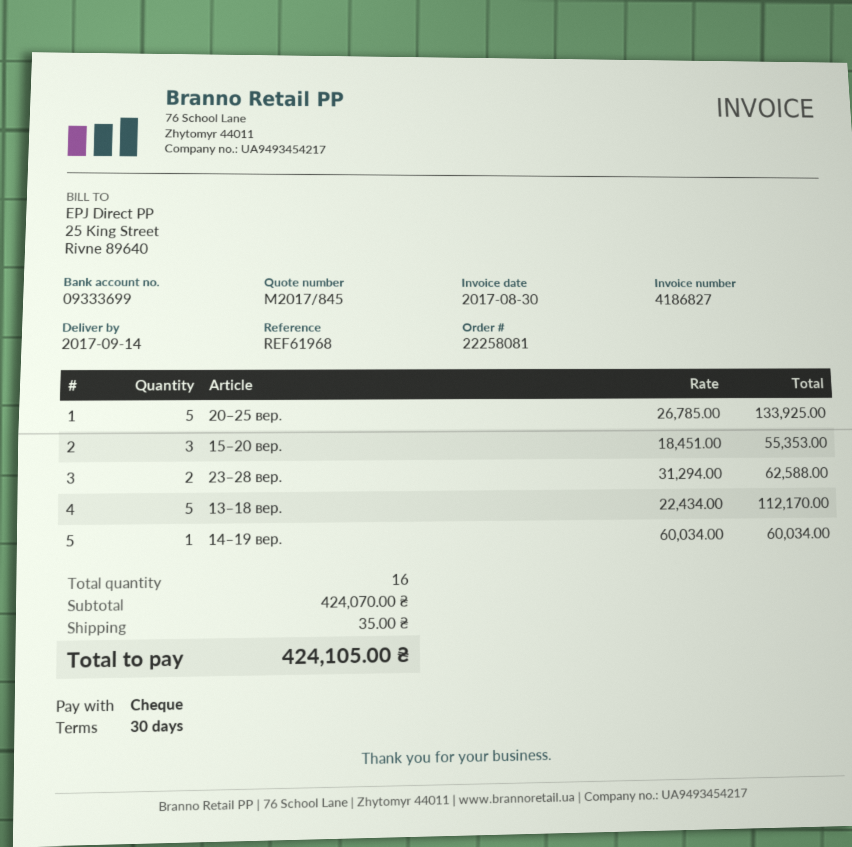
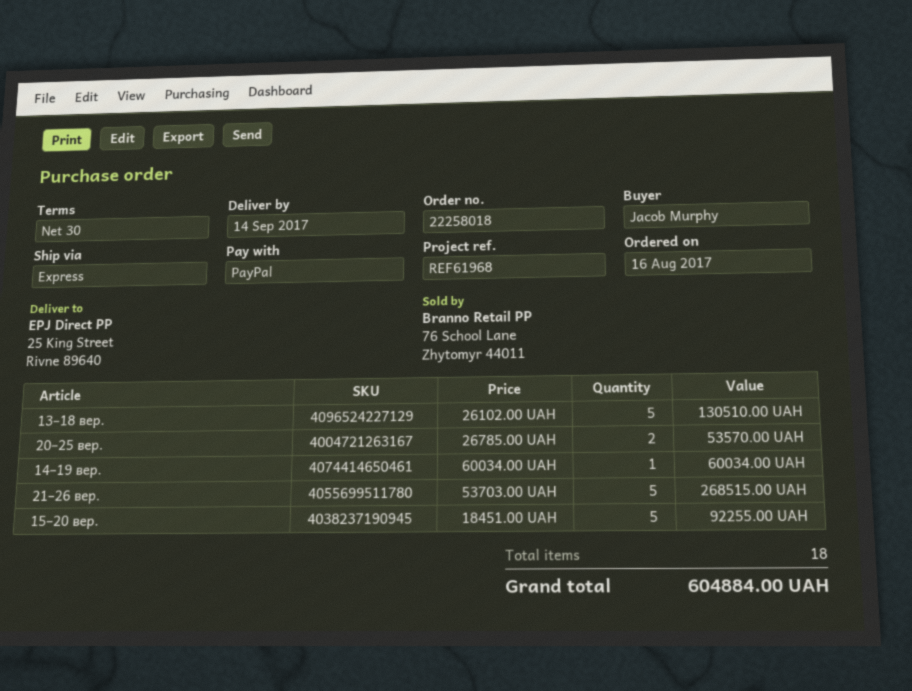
order number: 22258081 -> 22258018
payment method: cheque -> PayPal
20–25 вер.: 5 x 26785.00 = 133925.00 -> 2 x 26785.00 = 53570.00
15–20 вер.: 3 x 18451.00 = 55353.00 -> 5 x 18451.00 = 92255.00
23–28 вер.: 2 x 31294.00 = 62588.00 -> none
13–18 вер.: 5 x 22434.00 = 112170.00 -> 5 x 26102.00 = 130510.00
21–26 вер.: none -> 5 x 53703.00 = 268515.00
total quantity: 16 -> 18
shipping: 35.00 -> none
total: 424105.00 -> 604884.00

